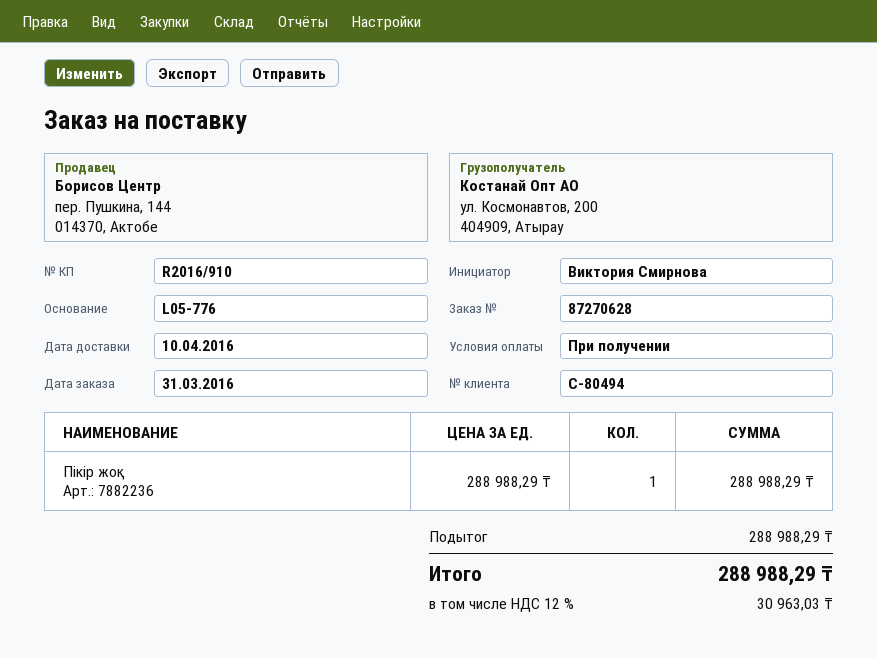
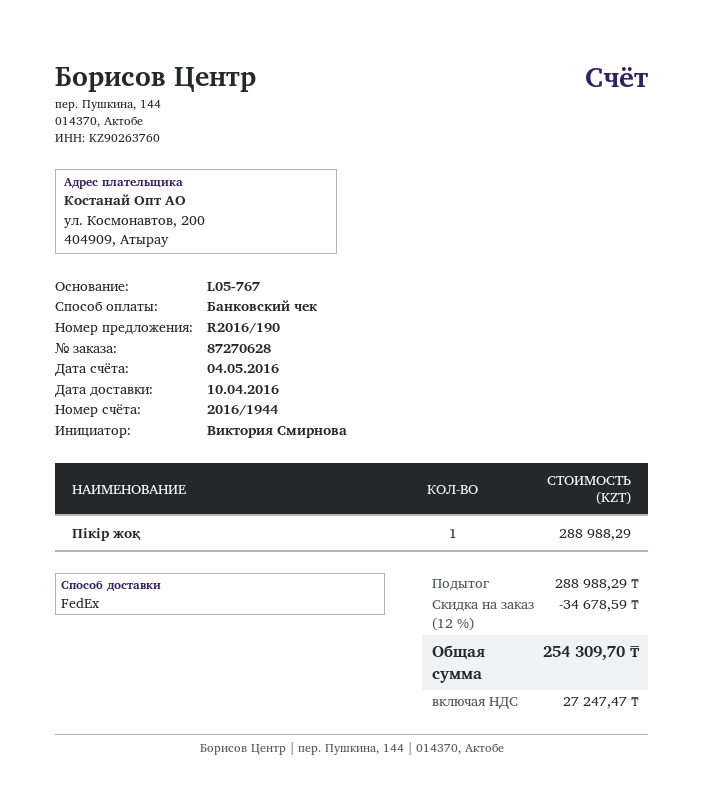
quote number: R2016/910 -> R2016/190
reference: L05-776 -> L05-767
discount: none -> 12% = 34678.59
tax: 30963.03 -> 27247.47
total: 288988.29 -> 254309.70

